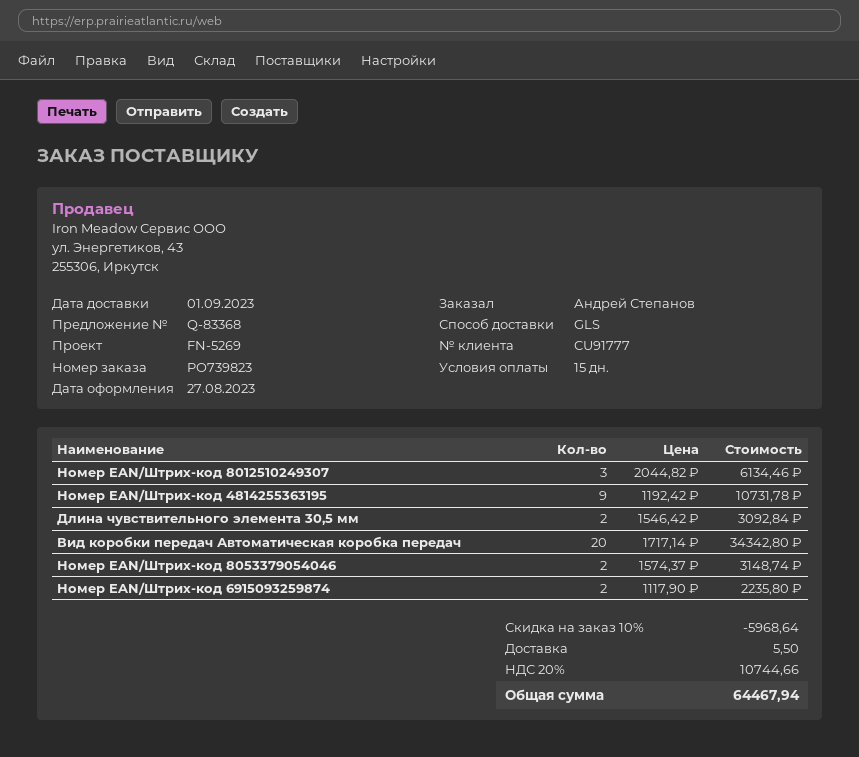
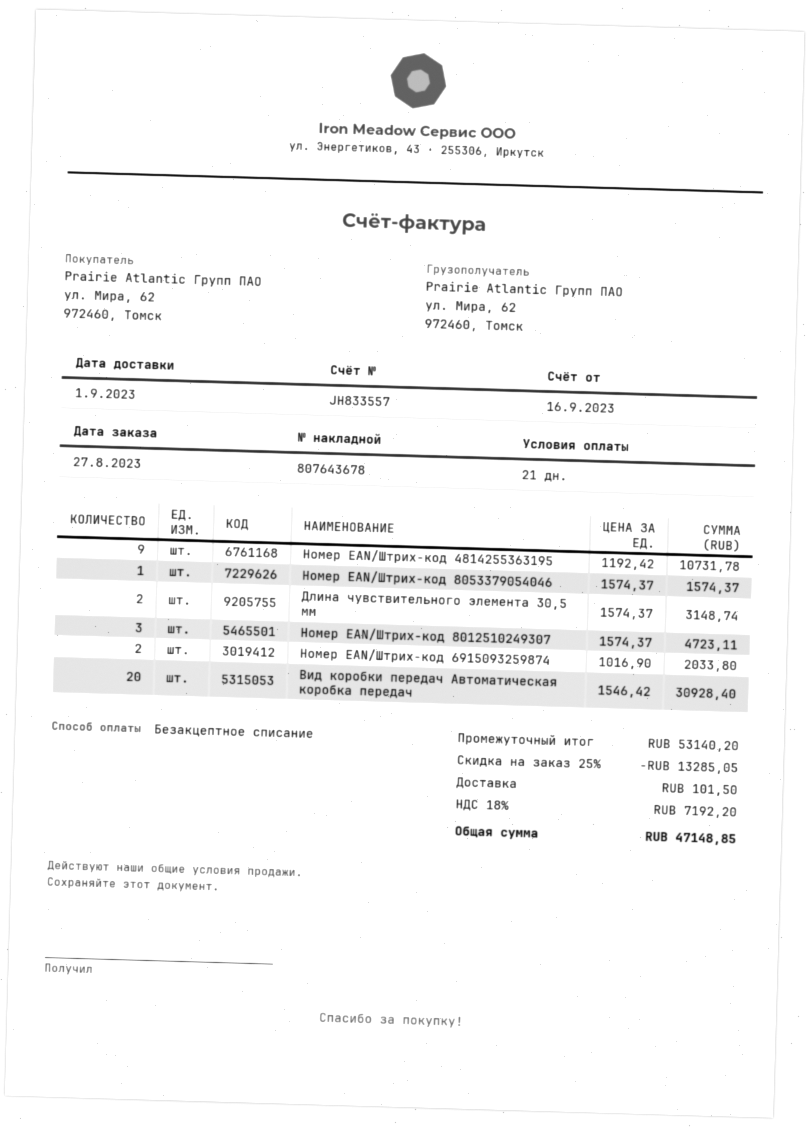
payment terms: 15 days -> 21 days
Номер EAN/Штрих-код 8012510249307: 3 x 2044.82 = 6134.46 -> 3 x 1574.37 = 4723.11
Длина чувствительного элемента 30,5 мм: 2 x 1546.42 = 3092.84 -> 2 x 1574.37 = 3148.74
Вид коробки передач Автоматическая коробка передач: 20 x 1717.14 = 34342.80 -> 20 x 1546.42 = 30928.40
Номер EAN/Штрих-код 8053379054046: 2 x 1574.37 = 3148.74 -> 1 x 1574.37 = 1574.37
Номер EAN/Штрих-код 6915093259874: 2 x 1117.90 = 2235.80 -> 2 x 1016.90 = 2033.80
discount: 10% = 5968.64 -> 25% = 13285.05
shipping: 5.50 -> 101.50
tax: 20% = 10744.66 -> 18% = 7192.20
total: 64467.94 -> 47148.85

